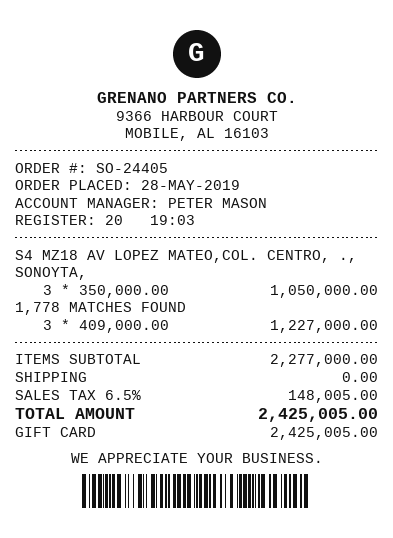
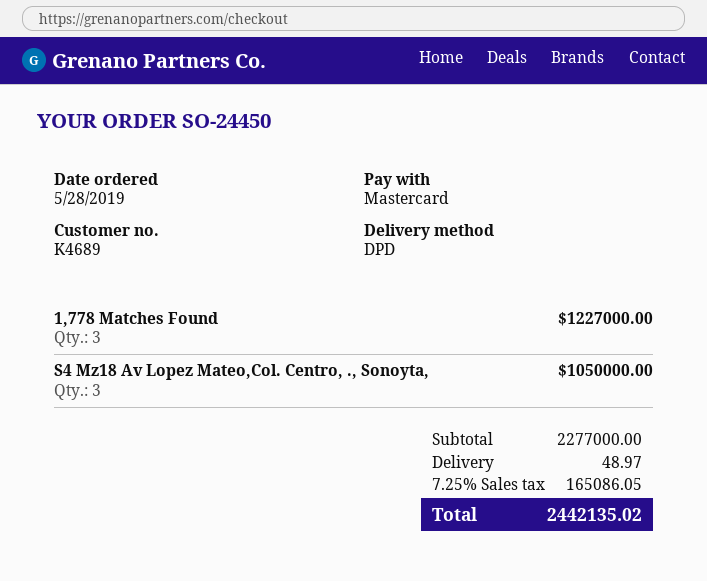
order number: SO-24405 -> SO-24450
payment method: gift card -> Mastercard
shipping: 0.00 -> 48.97
tax: 6.5% = 148005.00 -> 7.25% = 165086.05
total: 2425005.00 -> 2442135.02

